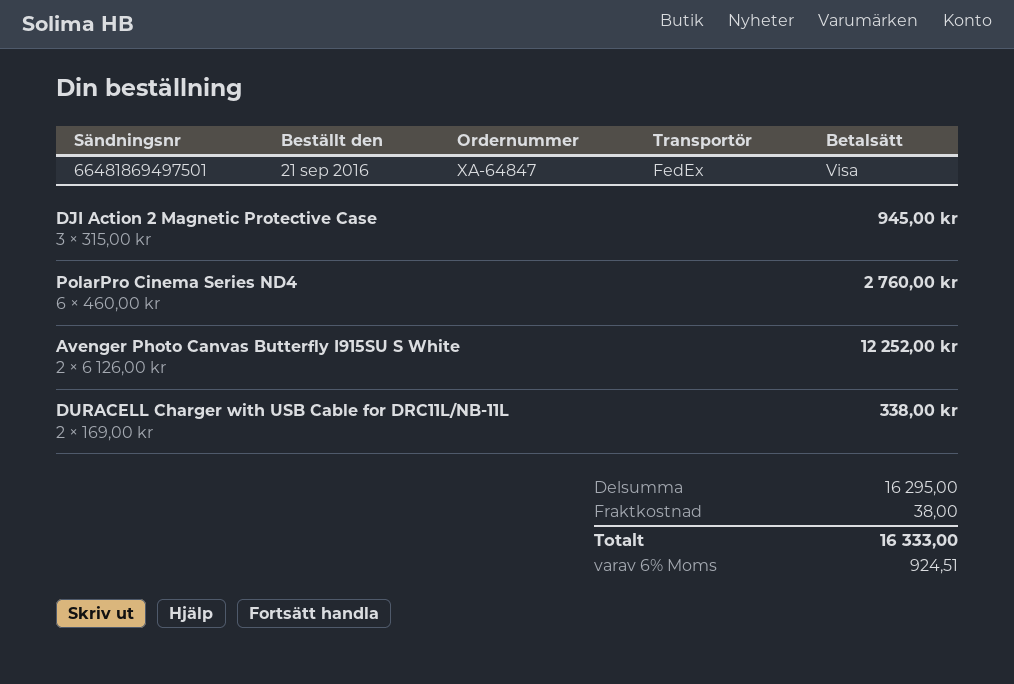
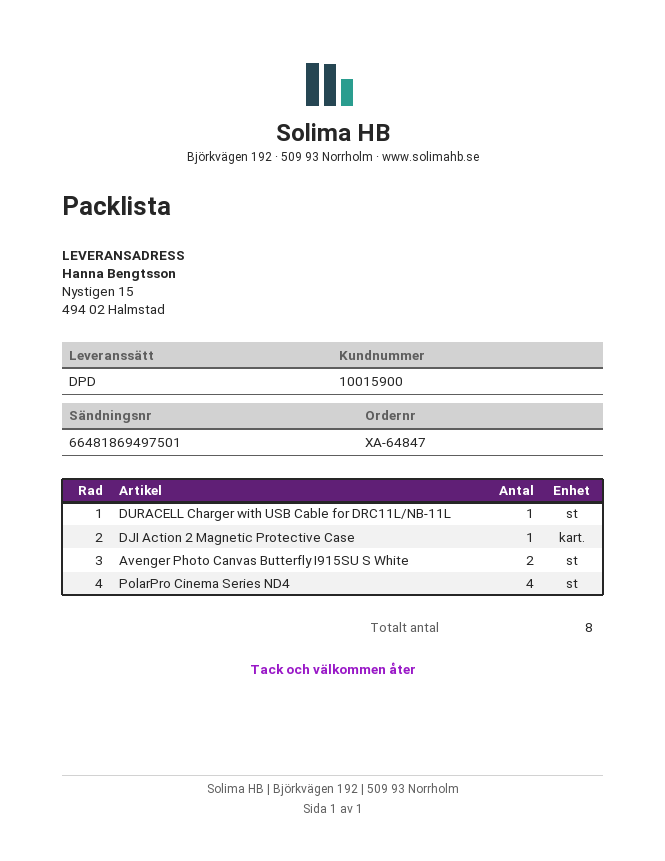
shipping method: FedEx -> DPD
DJI Action 2 Magnetic Protective Case: 3 -> 1
PolarPro Cinema Series ND4: 6 -> 4
DURACELL Charger with USB Cable for DRC11L/NB-11L: 2 -> 1

